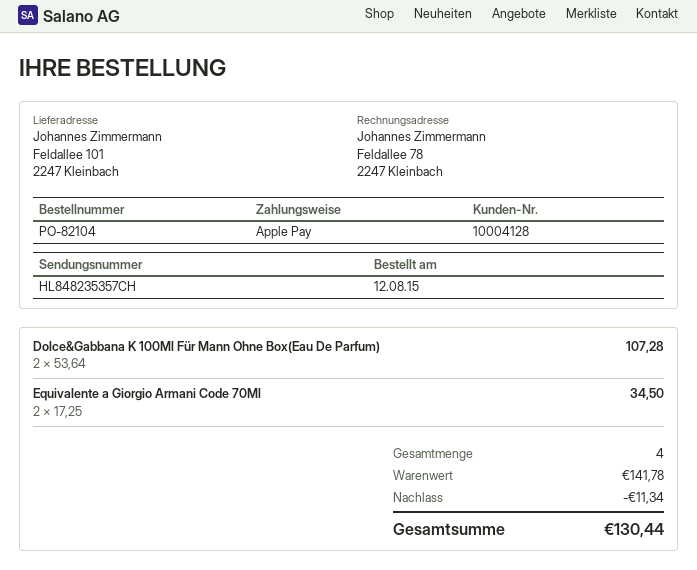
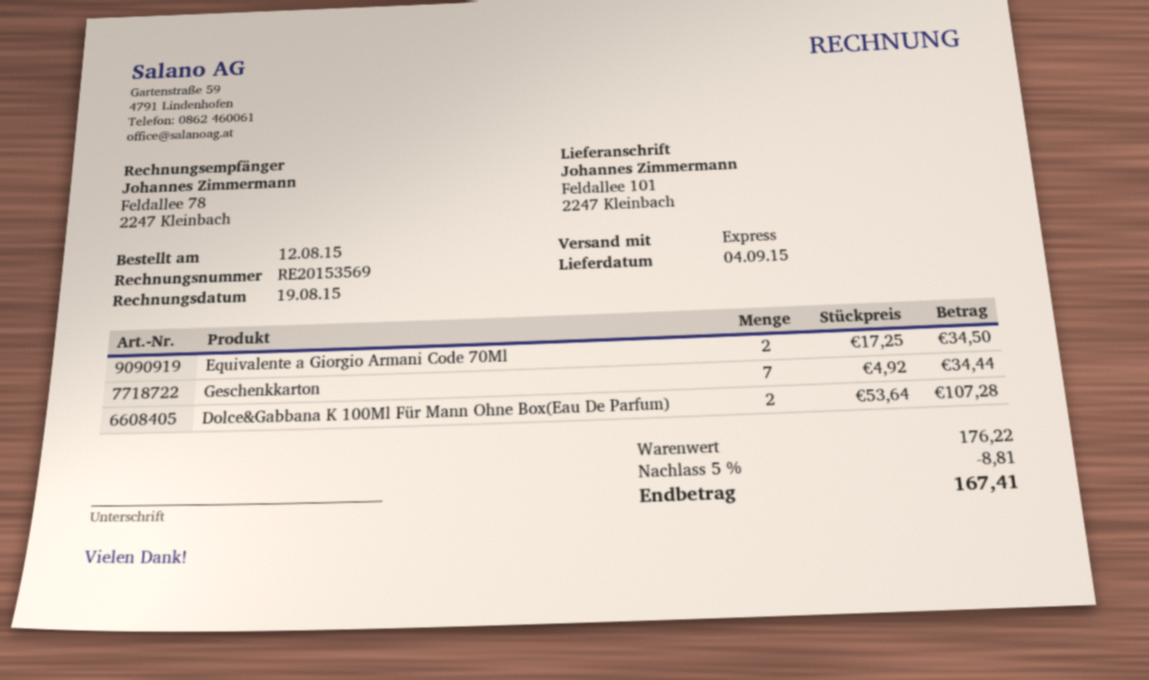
Geschenkkarton: none -> 7 x 4.92 = 34.44
subtotal: 141.78 -> 176.22
discount: 11.34 -> 8.81
total: 130.44 -> 167.41

